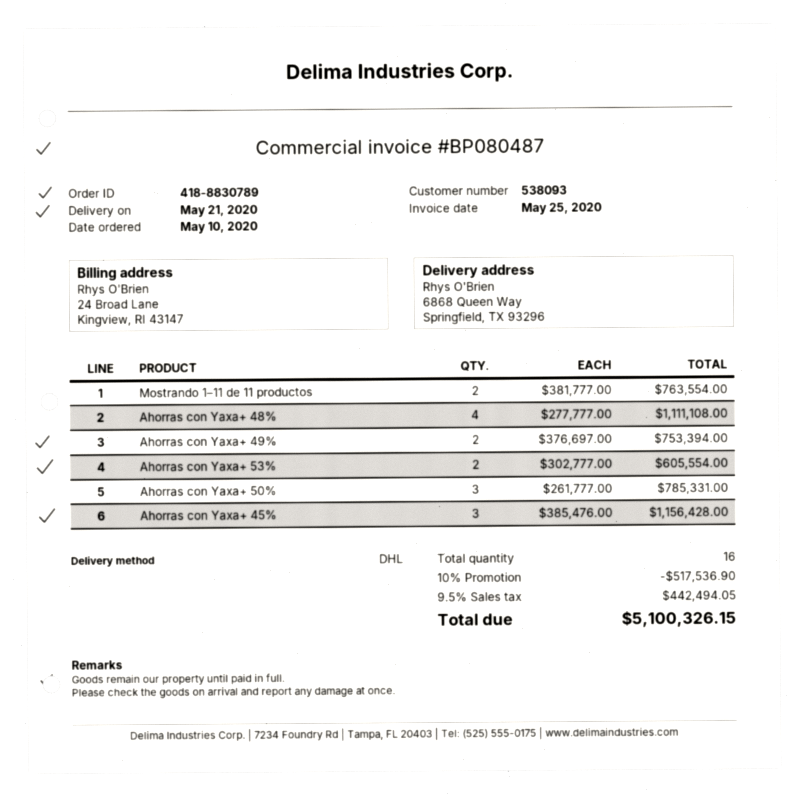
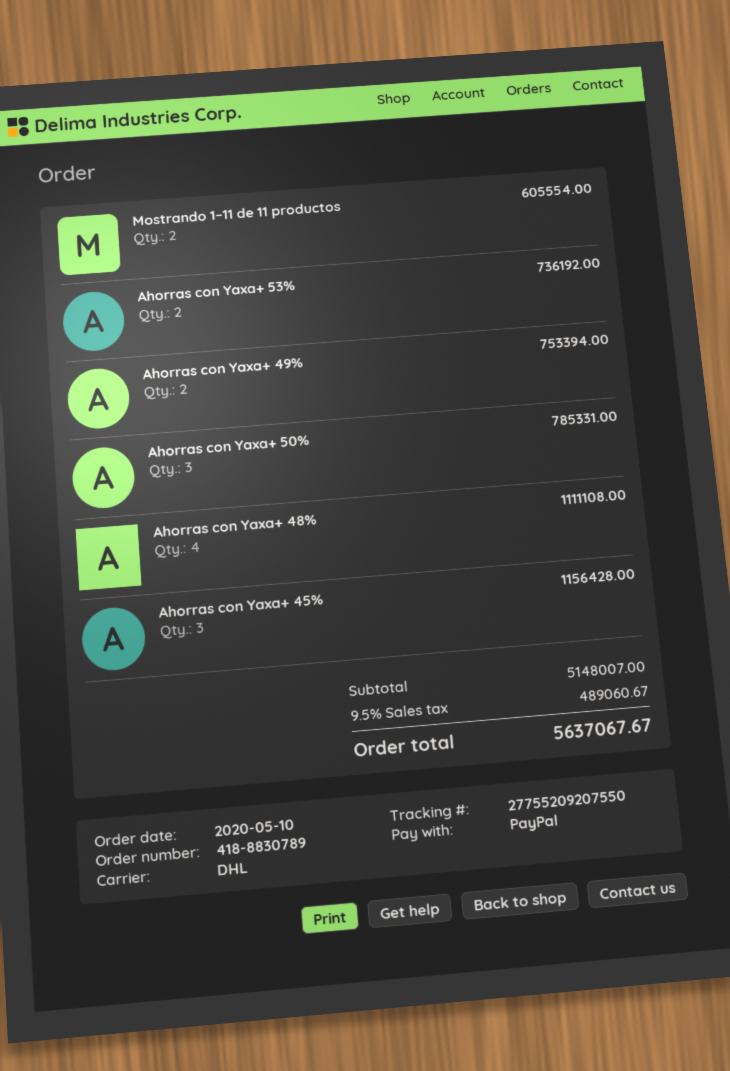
Mostrando 1–11 de 11 productos: 2 for 763554.00 -> 2 for 605554.00
Ahorras con Yaxa+ 53%: 2 for 605554.00 -> 2 for 736192.00
discount: 10% = 517536.90 -> none
tax: 9.5% = 442494.05 -> 9.5% = 489060.67
total: 5100326.15 -> 5637067.67

